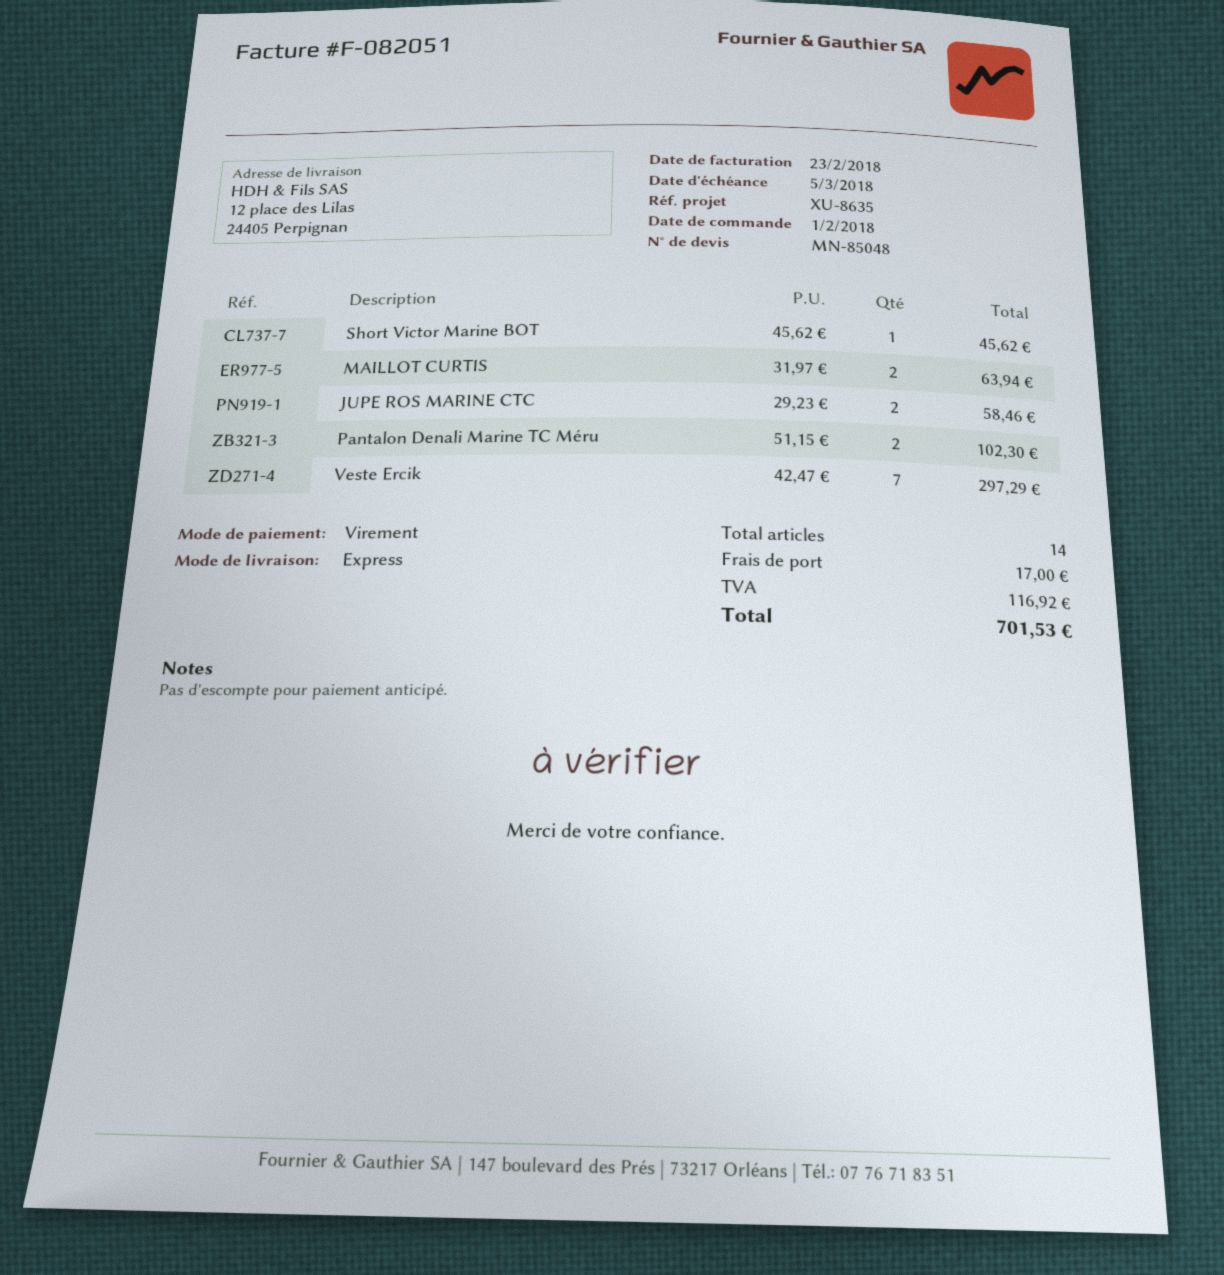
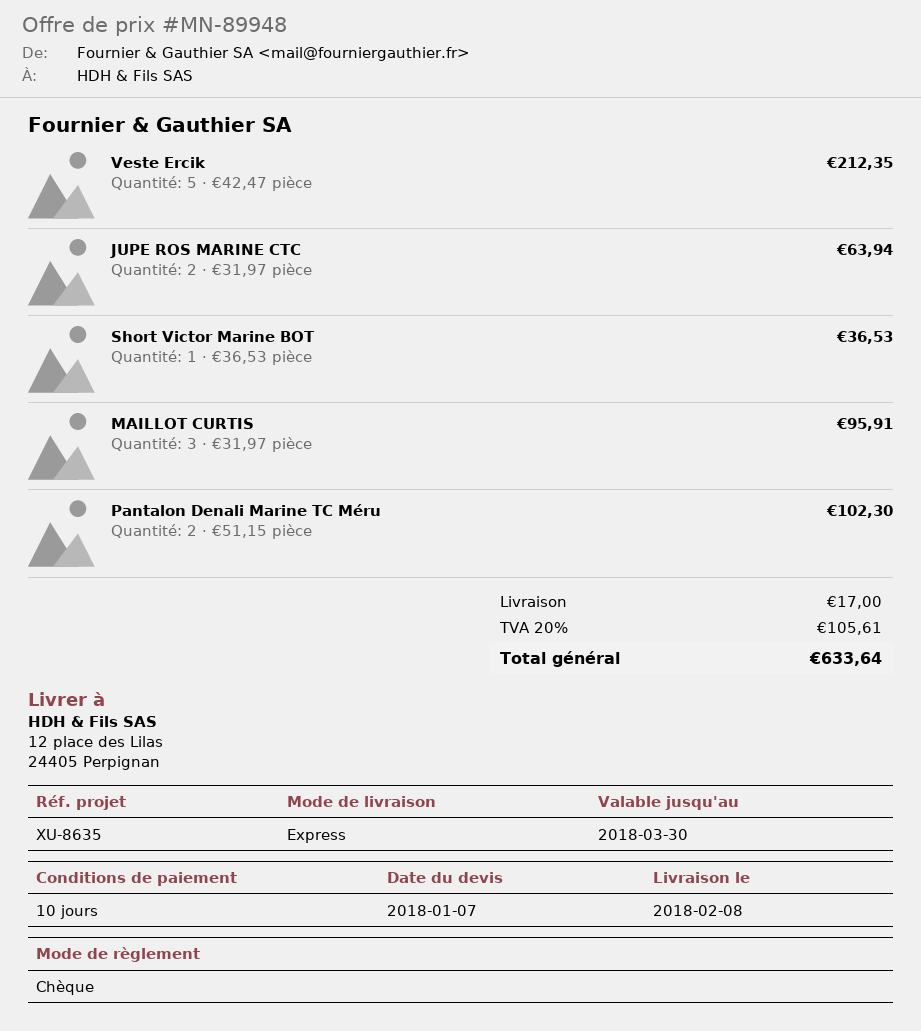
quote number: MN-85048 -> MN-89948
payment method: bank transfer -> cheque
Short Victor Marine BOT: 1 x 45.62 = 45.62 -> 1 x 36.53 = 36.53
MAILLOT CURTIS: 2 x 31.97 = 63.94 -> 3 x 31.97 = 95.91
JUPE ROS MARINE CTC: 2 x 29.23 = 58.46 -> 2 x 31.97 = 63.94
Veste Ercik: 7 x 42.47 = 297.29 -> 5 x 42.47 = 212.35
tax: 116.92 -> 105.61
total: 701.53 -> 633.64

